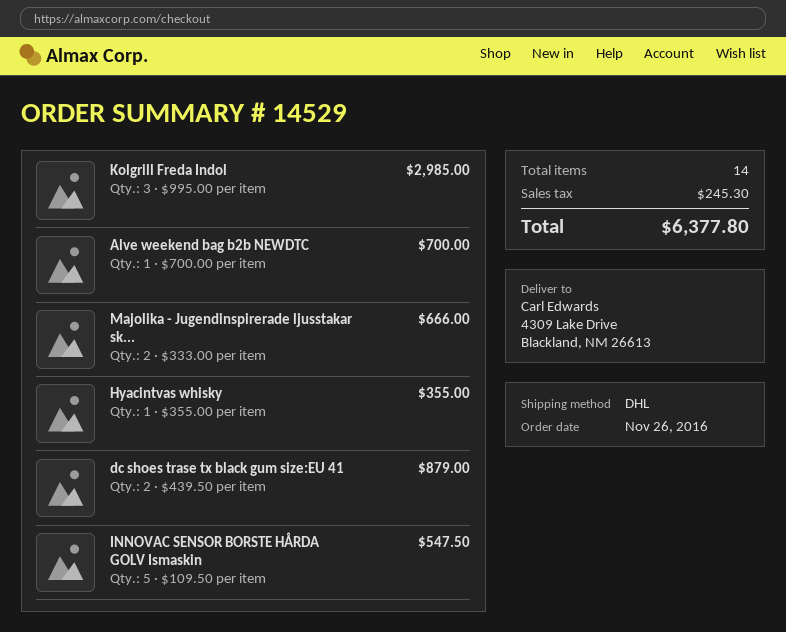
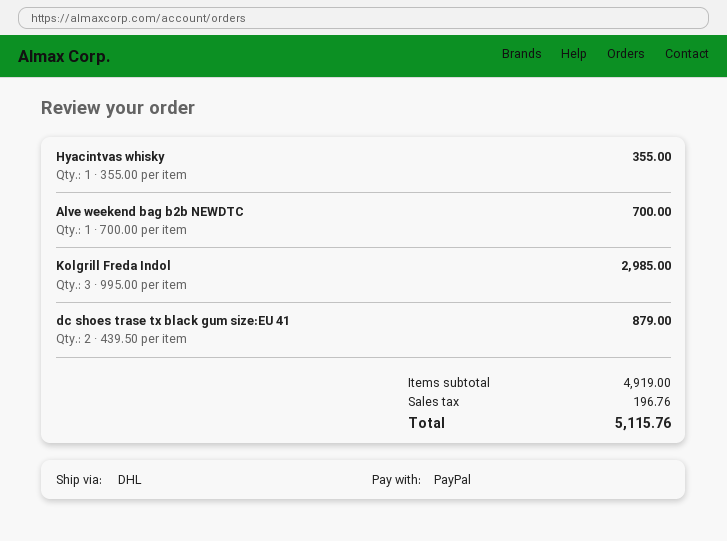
Majolika - Jugendinspirerade ljusstakar sk...: 2 x 333.00 = 666.00 -> none
INNOVAC SENSOR BORSTE HÅRDA GOLV Ismaskin: 5 x 109.50 = 547.50 -> none
tax: 245.30 -> 196.76
total: 6377.80 -> 5115.76

